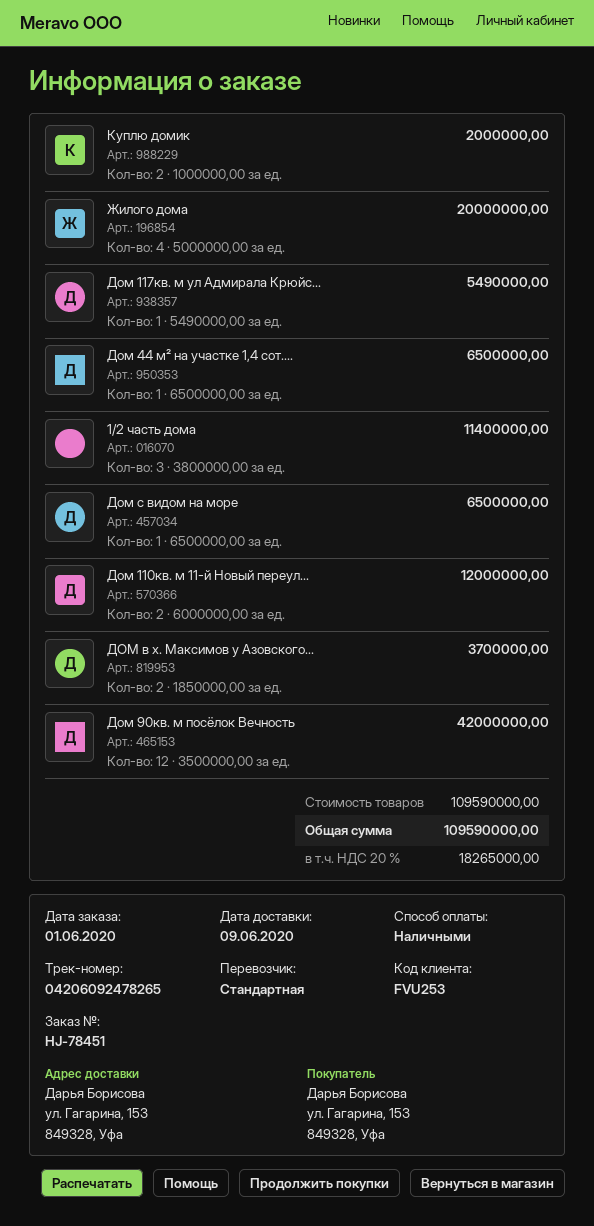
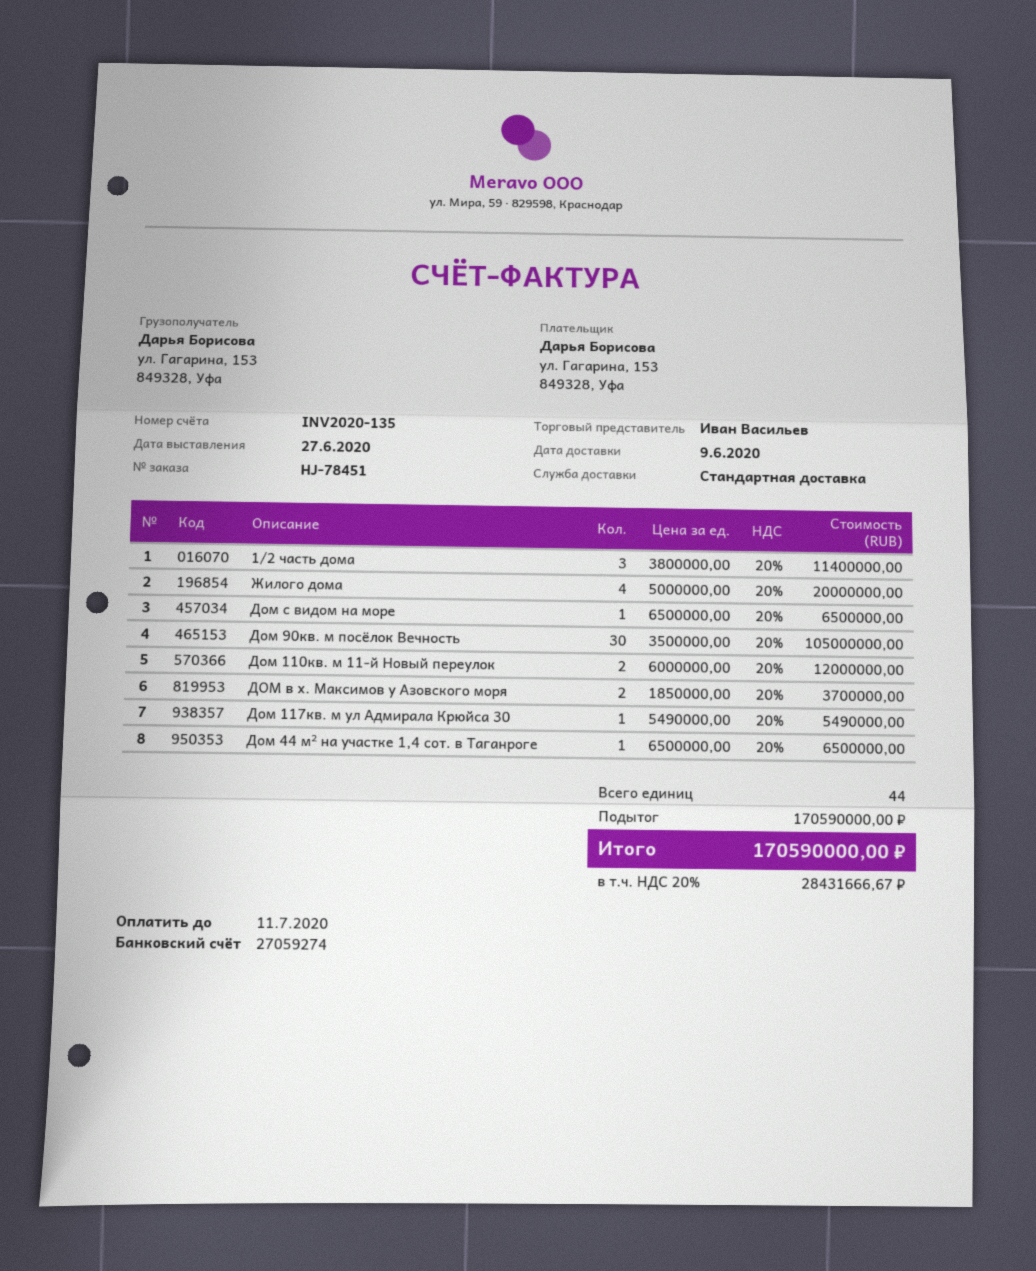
Куплю домик: 2 x 1000000.00 = 2000000.00 -> none
Дом 90кв. м посёлок Вечность: 12 x 3500000.00 = 42000000.00 -> 30 x 3500000.00 = 105000000.00
subtotal: 109590000.00 -> 170590000.00
tax: 20% = 18265000.00 -> 20% = 28431666.67
total: 109590000.00 -> 170590000.00

